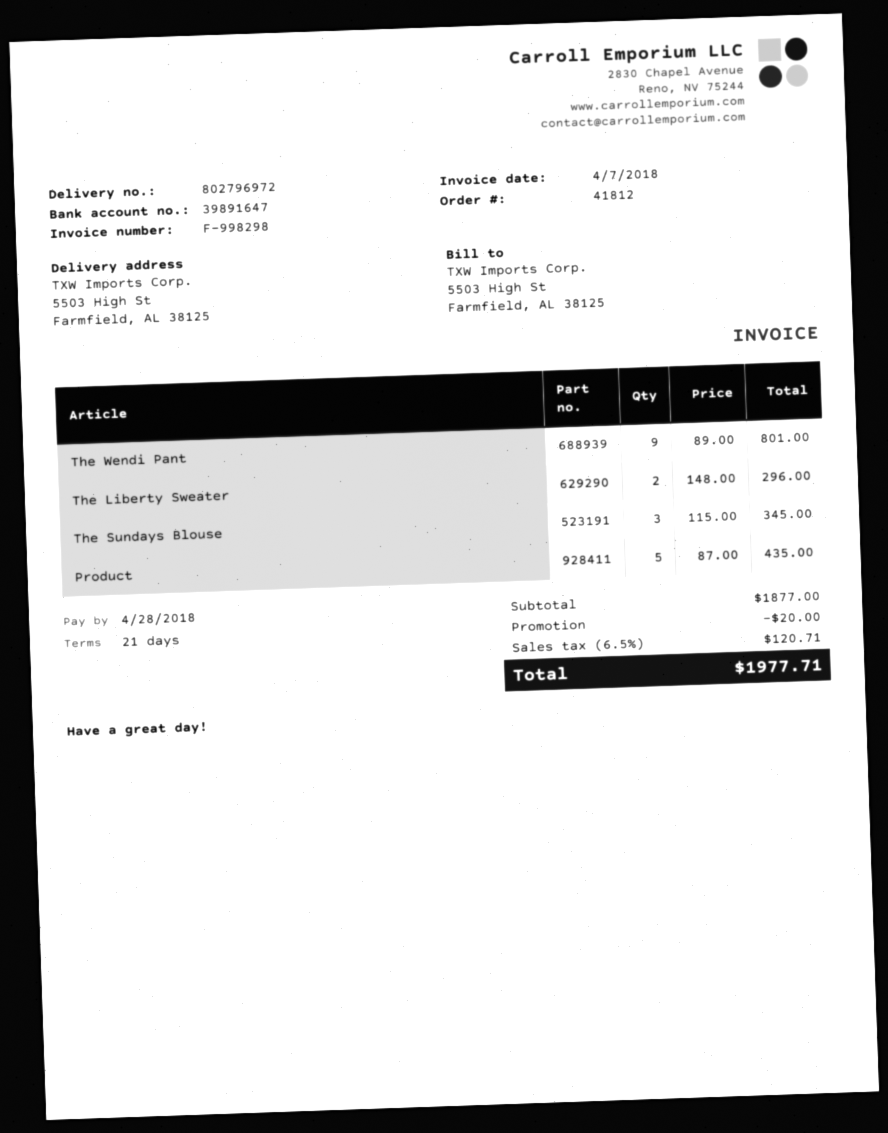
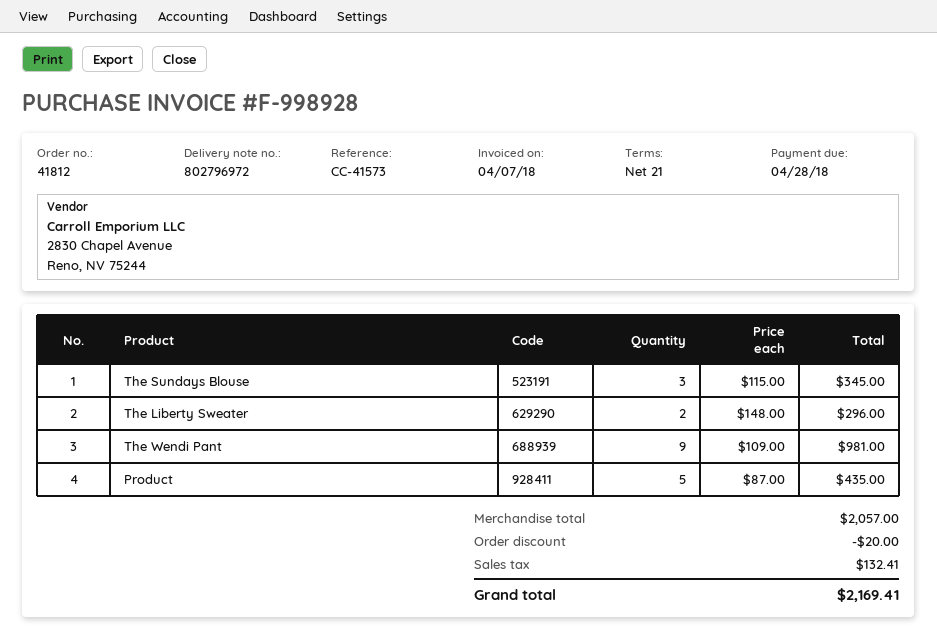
invoice number: F-998298 -> F-998928
The Wendi Pant: 9 x 89.00 = 801.00 -> 9 x 109.00 = 981.00
subtotal: 1877.00 -> 2057.00
tax: 120.71 -> 132.41
total: 1977.71 -> 2169.41

